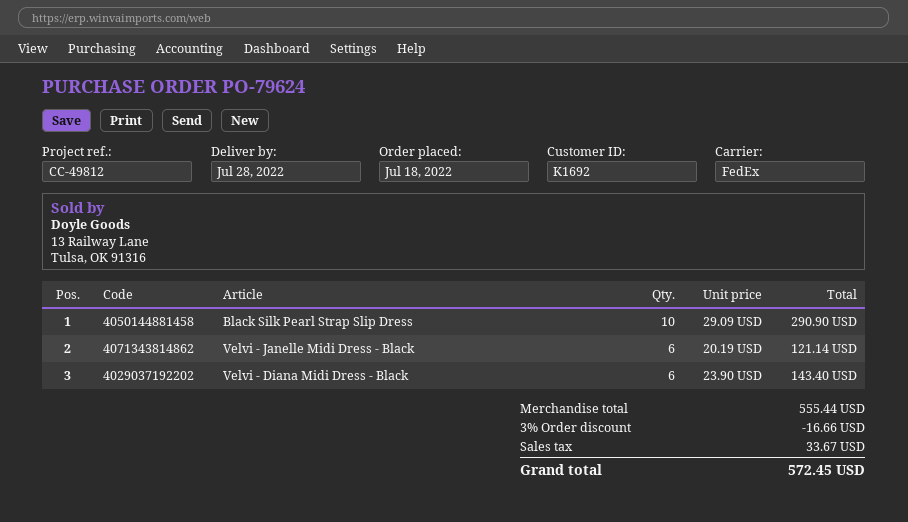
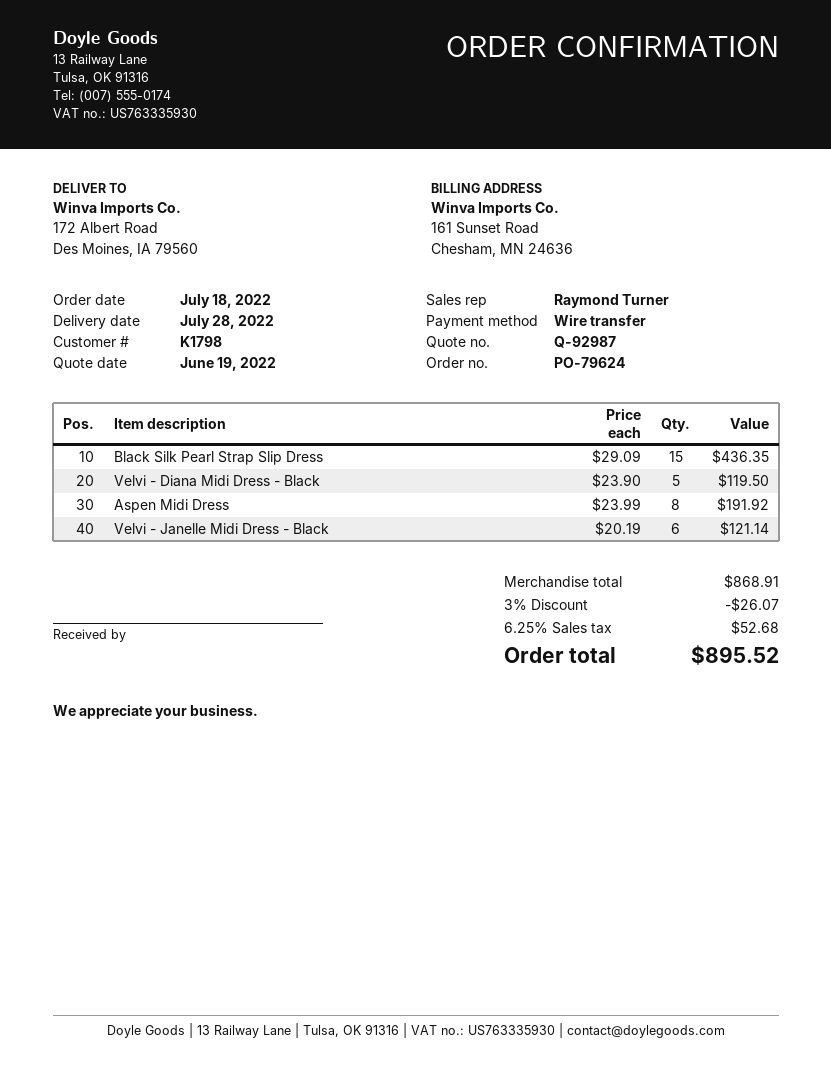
customer number: K1692 -> K1798
Black Silk Pearl Strap Slip Dress: 10 x 29.09 = 290.90 -> 15 x 29.09 = 436.35
Velvi - Diana Midi Dress - Black: 6 x 23.90 = 143.40 -> 5 x 23.90 = 119.50
Aspen Midi Dress: none -> 8 x 23.99 = 191.92
subtotal: 555.44 -> 868.91
discount: 3% = 16.66 -> 3% = 26.07
tax: 33.67 -> 52.68
total: 572.45 -> 895.52

